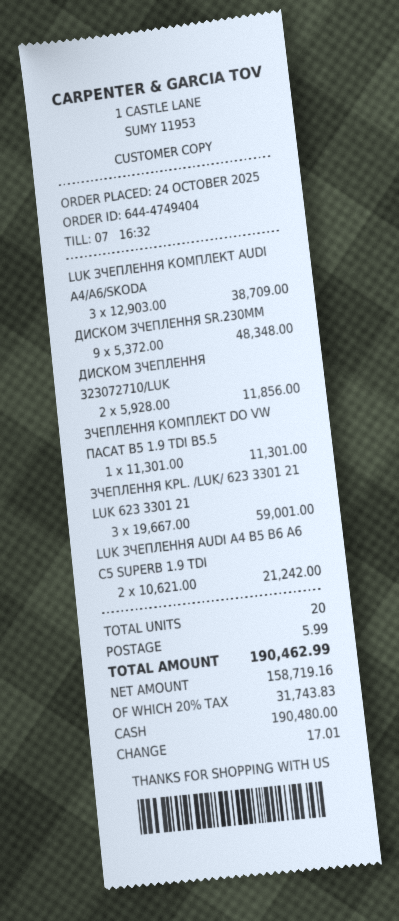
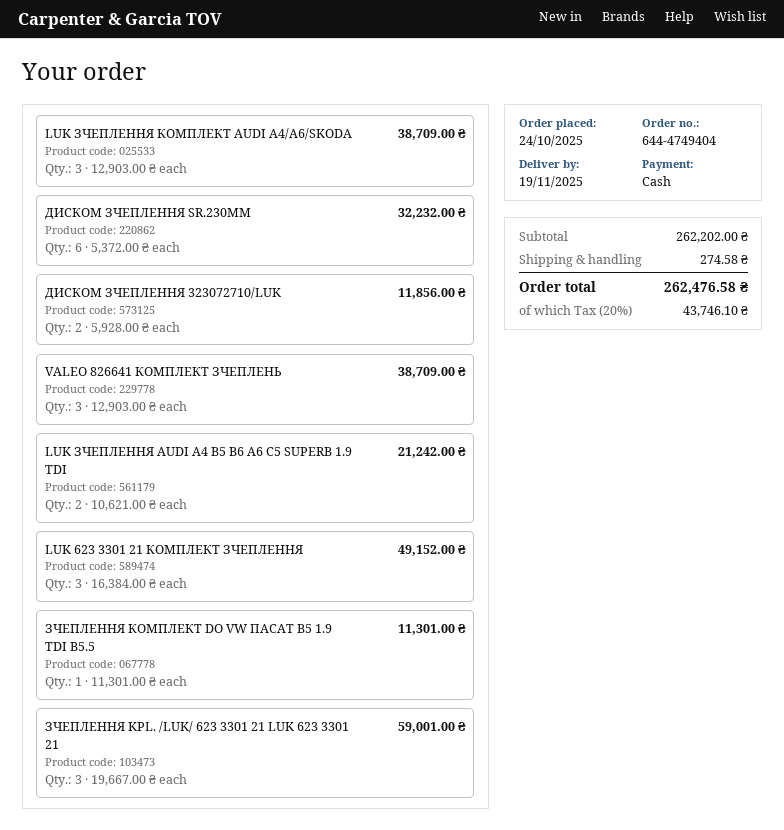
ДИСКОМ ЗЧЕПЛЕННЯ SR.230MM: 9 x 5372.00 = 48348.00 -> 6 x 5372.00 = 32232.00
VALEO 826641 КОМПЛЕКТ ЗЧЕПЛЕНЬ: none -> 3 x 12903.00 = 38709.00
LUK 623 3301 21 КОМПЛЕКТ ЗЧЕПЛЕННЯ: none -> 3 x 16384.00 = 49152.00
shipping: 5.99 -> 274.58
tax: 20% = 31743.83 -> 20% = 43746.10
total: 190462.99 -> 262476.58

